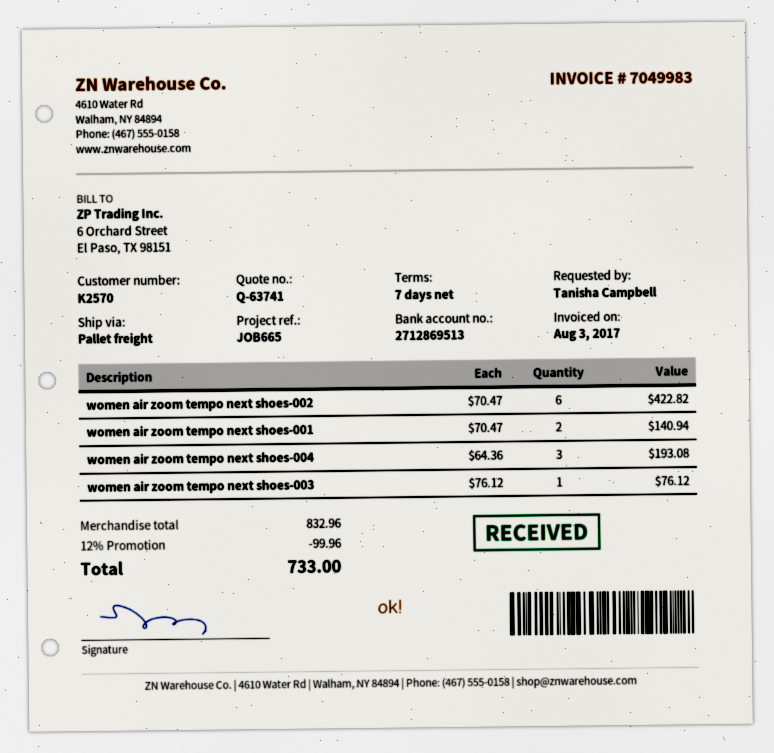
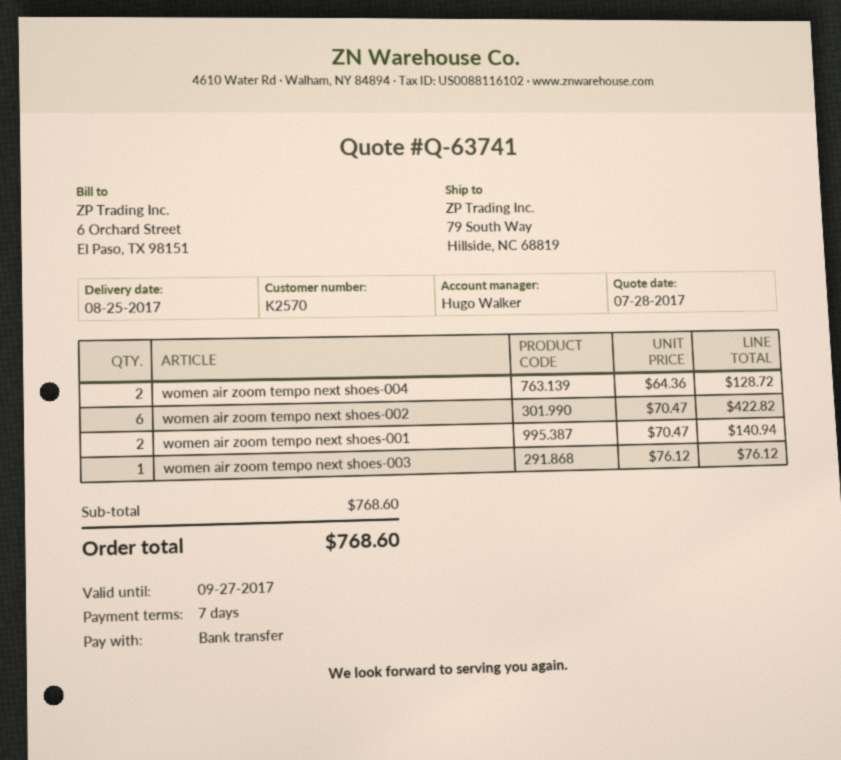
women air zoom tempo next shoes-004: 3 x 64.36 = 193.08 -> 2 x 64.36 = 128.72
subtotal: 832.96 -> 768.60
discount: 12% = 99.96 -> none
total: 733.00 -> 768.60

